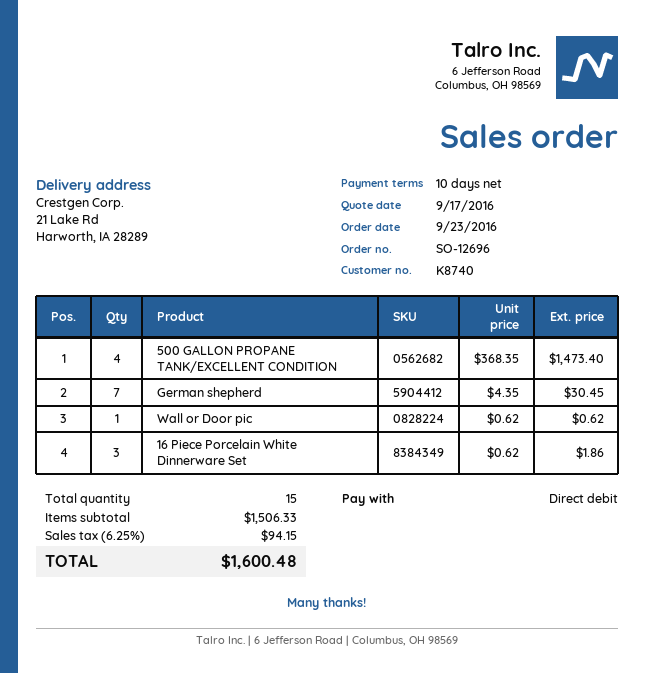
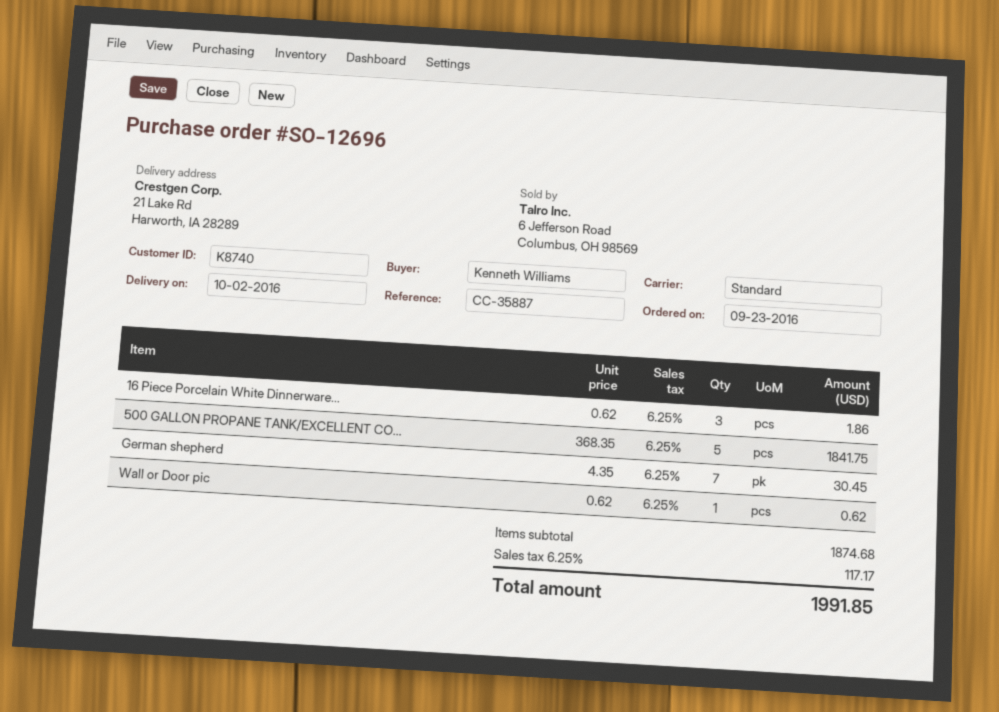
500 GALLON PROPANE TANK/EXCELLENT CONDITION: 4 x 368.35 = 1473.40 -> 5 x 368.35 = 1841.75
subtotal: 1506.33 -> 1874.68
tax: 6.25% = 94.15 -> 6.25% = 117.17
total: 1600.48 -> 1991.85

